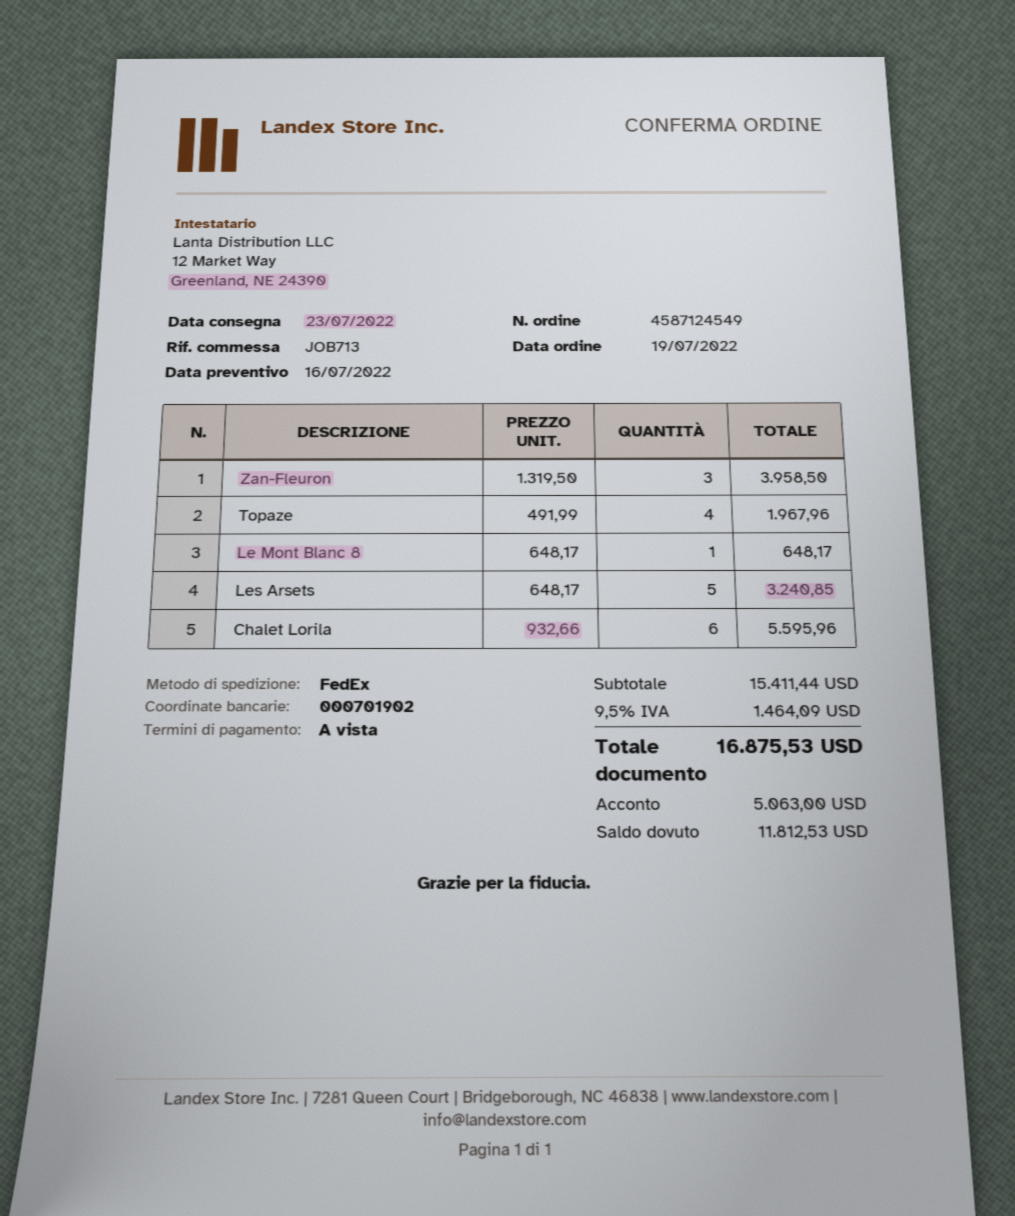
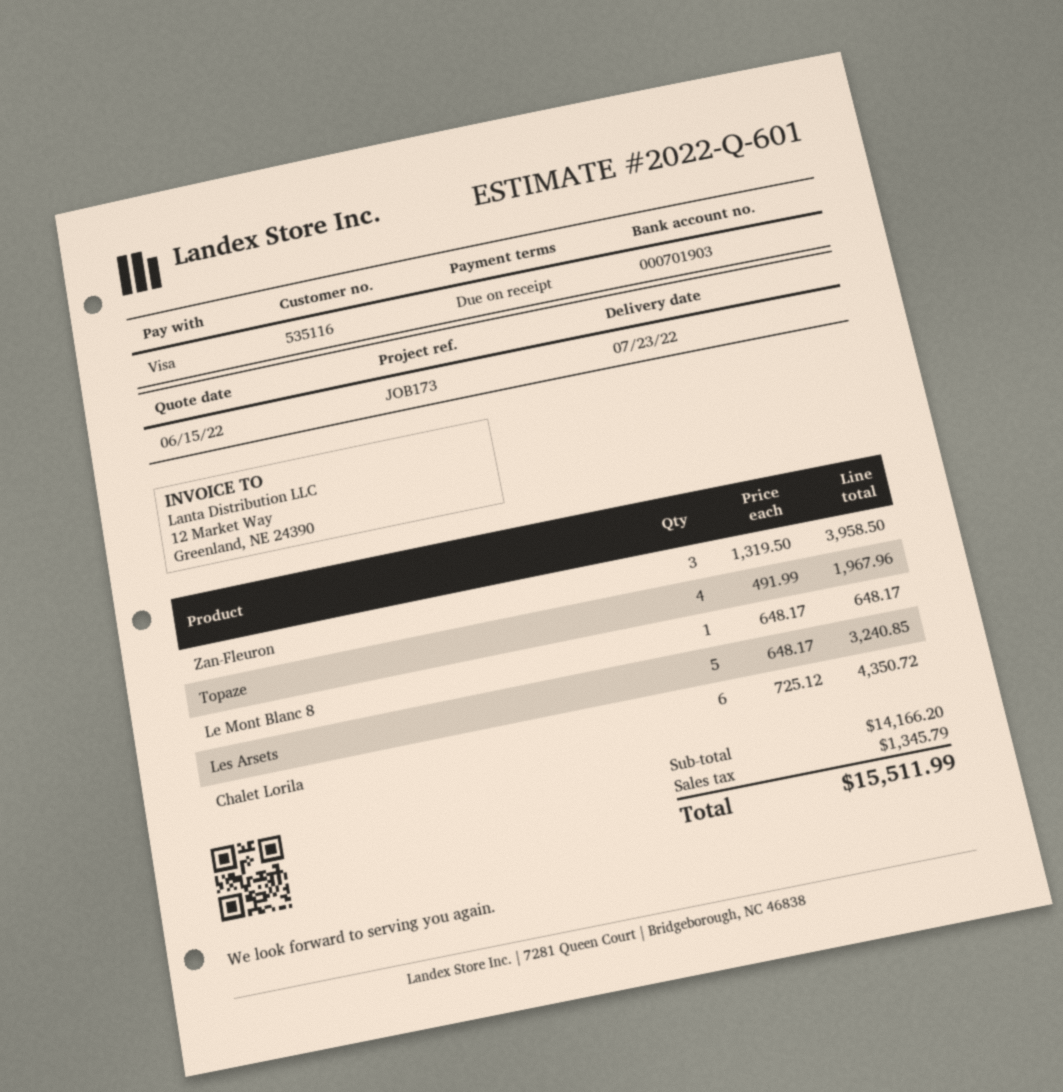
quote date: 2022-07-16 -> 2022-06-15
reference: JOB713 -> JOB173
bank account: 000701902 -> 000701903
Chalet Lorila: 6 x 932.66 = 5595.96 -> 6 x 725.12 = 4350.72
subtotal: 15411.44 -> 14166.20
tax: 1464.09 -> 1345.79
total: 16875.53 -> 15511.99

